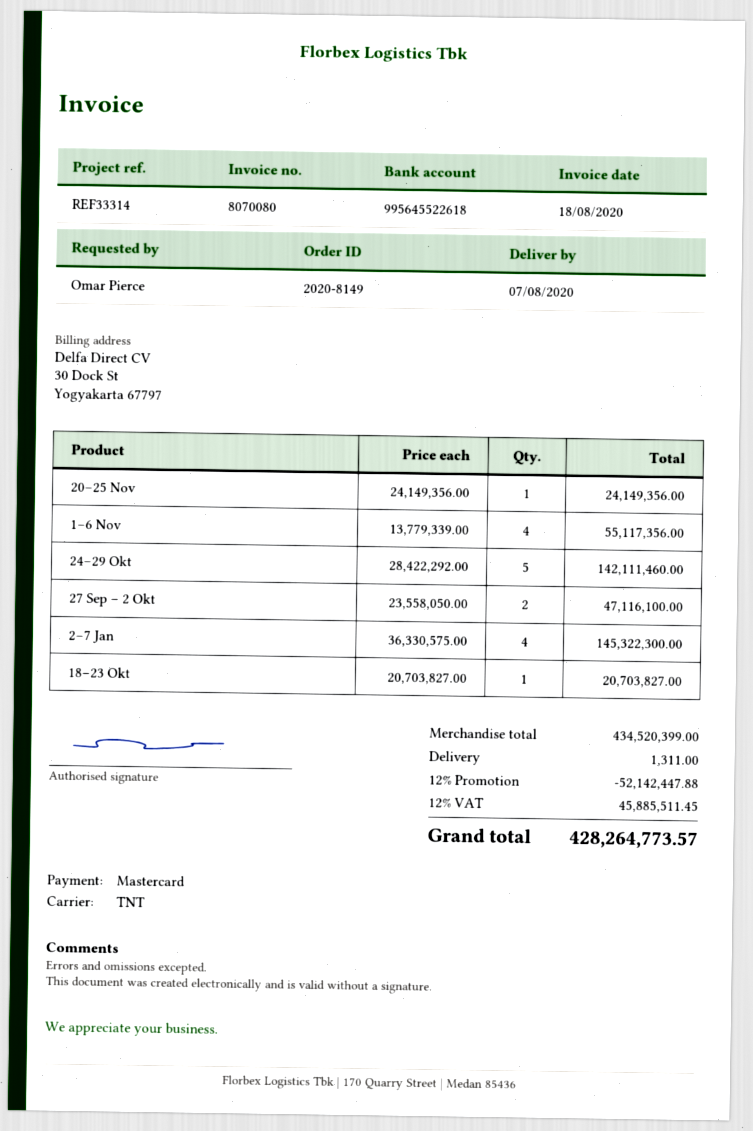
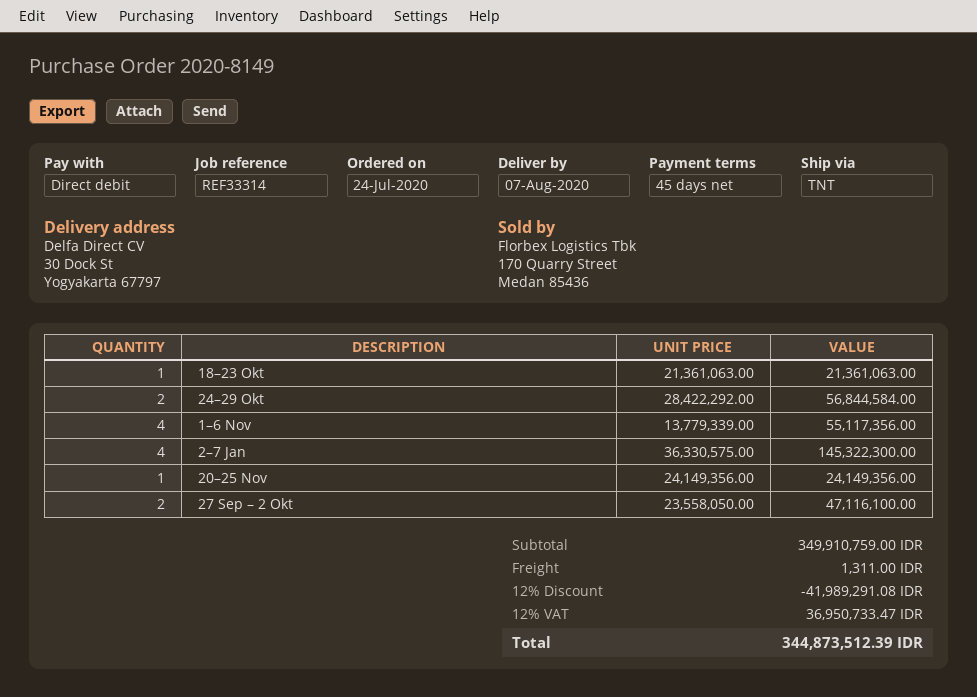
payment method: Mastercard -> direct debit
24–29 Okt: 5 x 28422292.00 = 142111460.00 -> 2 x 28422292.00 = 56844584.00
18–23 Okt: 1 x 20703827.00 = 20703827.00 -> 1 x 21361063.00 = 21361063.00
subtotal: 434520399.00 -> 349910759.00
discount: 12% = 52142447.88 -> 12% = 41989291.08
tax: 12% = 45885511.45 -> 12% = 36950733.47
total: 428264773.57 -> 344873512.39

